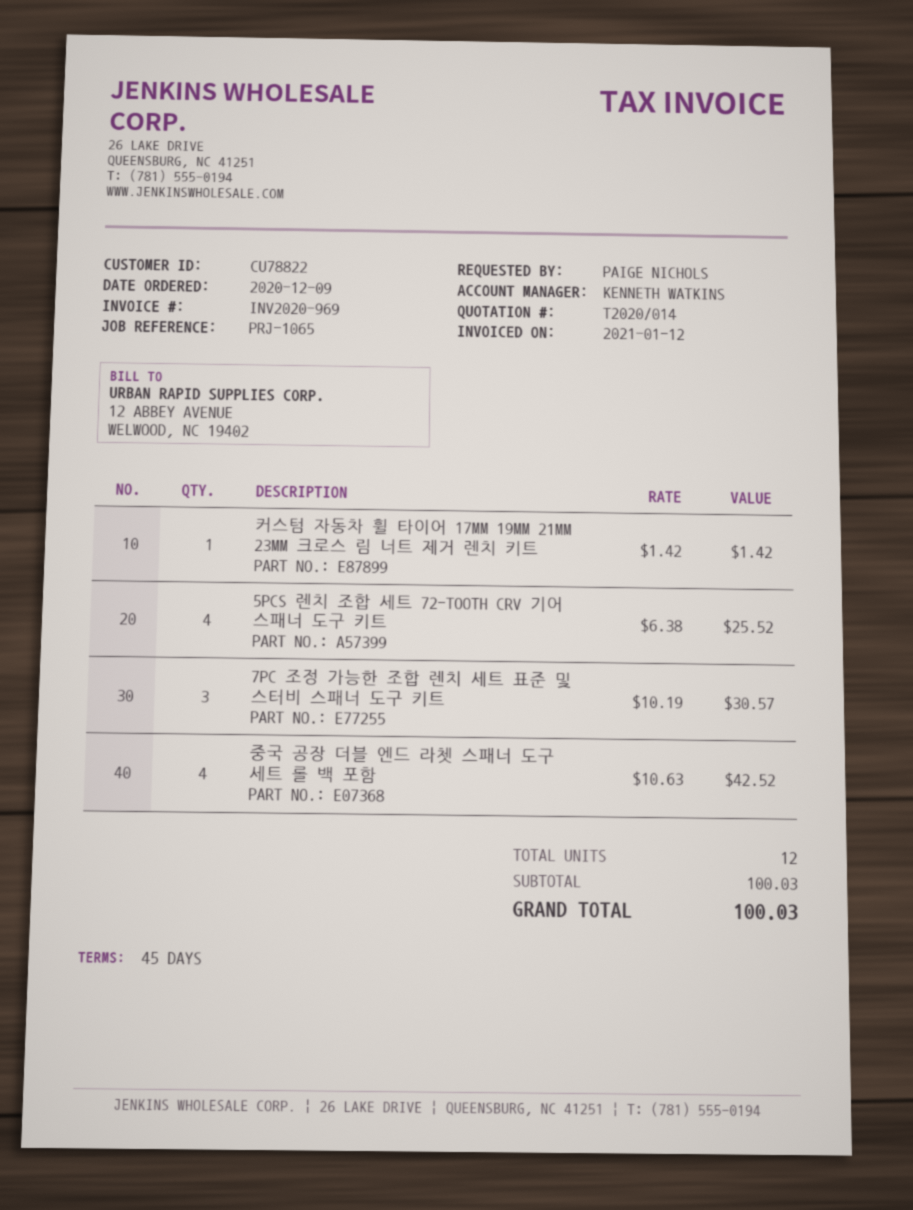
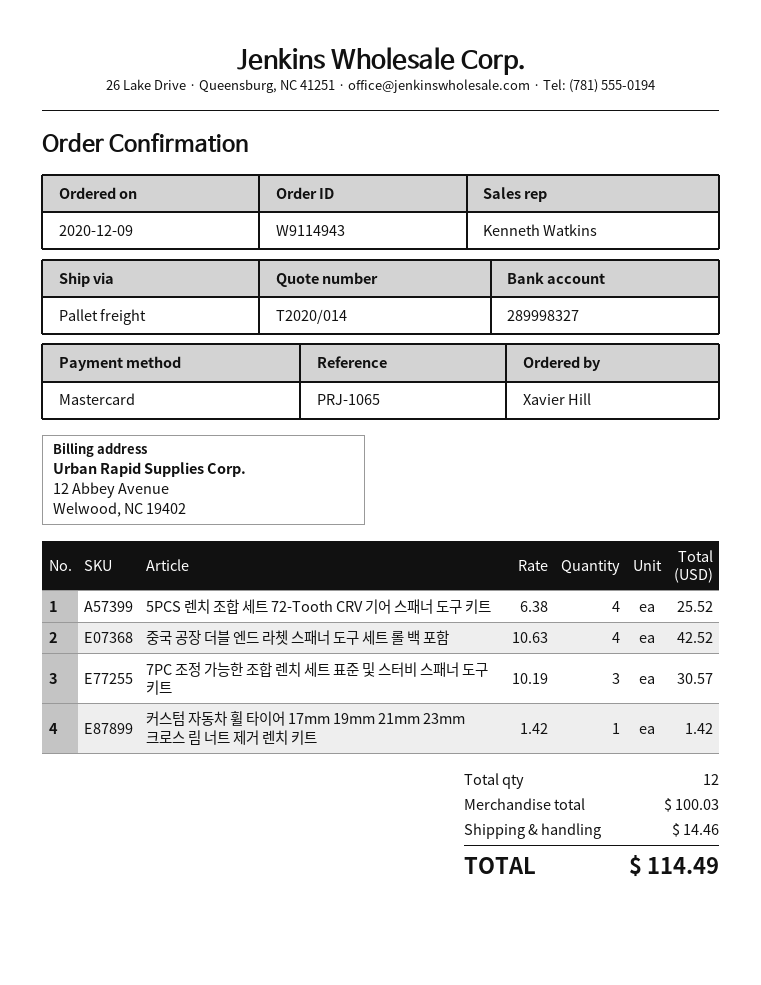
ordered by: PAIGE NICHOLS -> Xavier Hill
shipping: none -> 14.46
total: 100.03 -> 114.49

